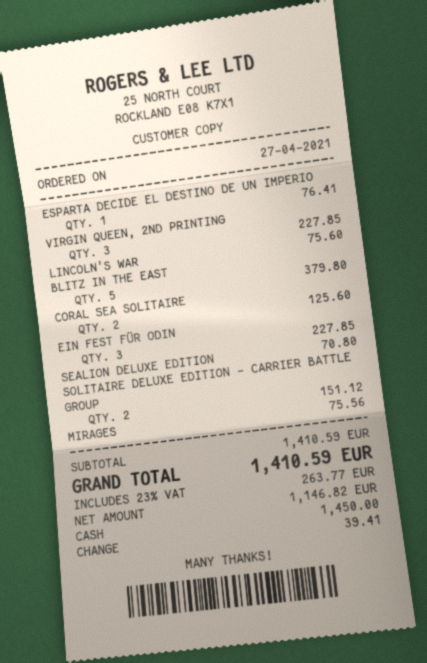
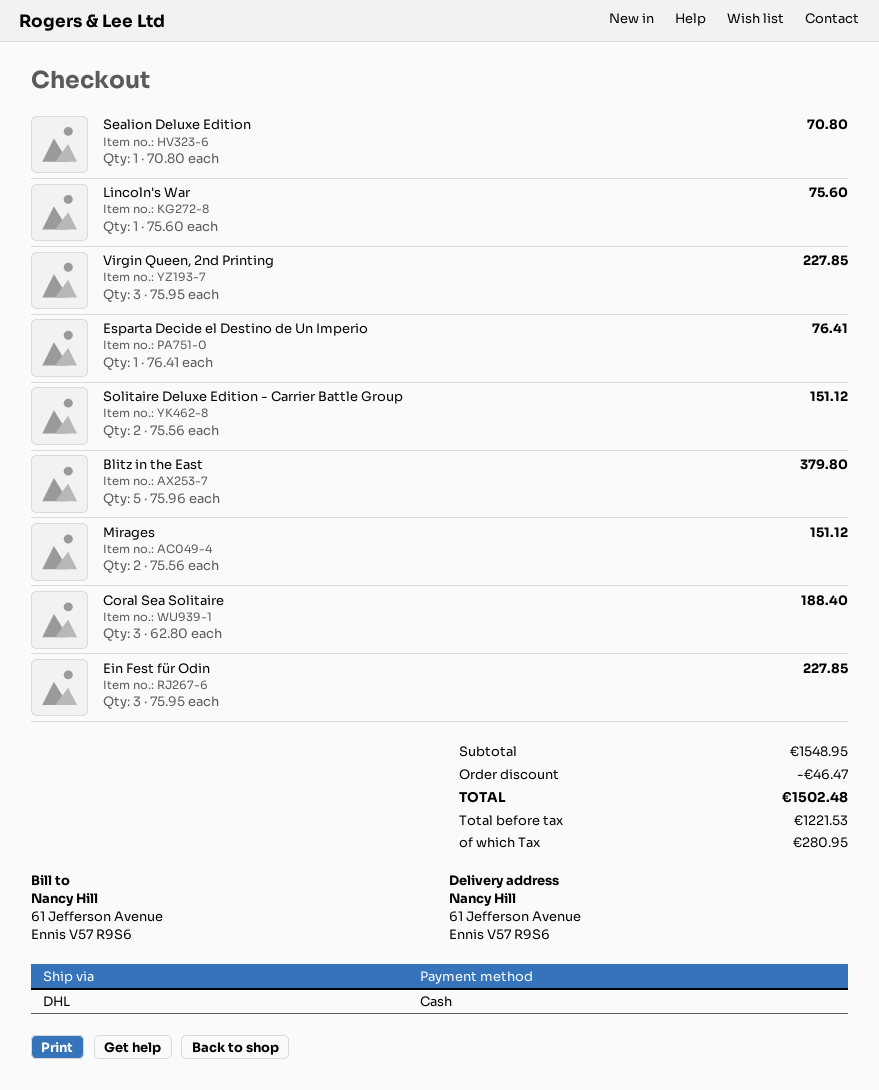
CORAL SEA SOLITAIRE: 2 for 125.60 -> 3 for 188.40
MIRAGES: 1 for 75.56 -> 2 for 151.12
subtotal: 1410.59 -> 1548.95
discount: none -> 46.47
net: 1146.82 -> 1221.53
tax: 263.77 -> 280.95
total: 1410.59 -> 1502.48

